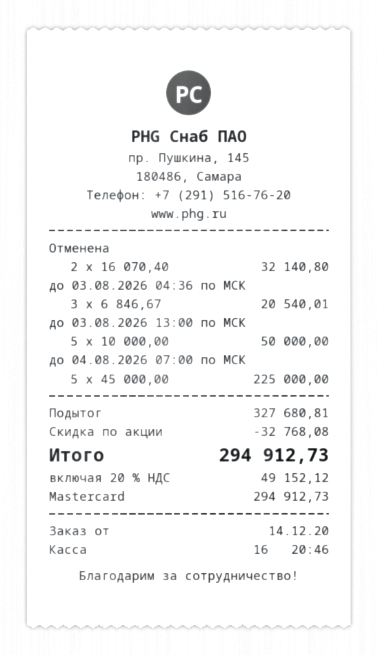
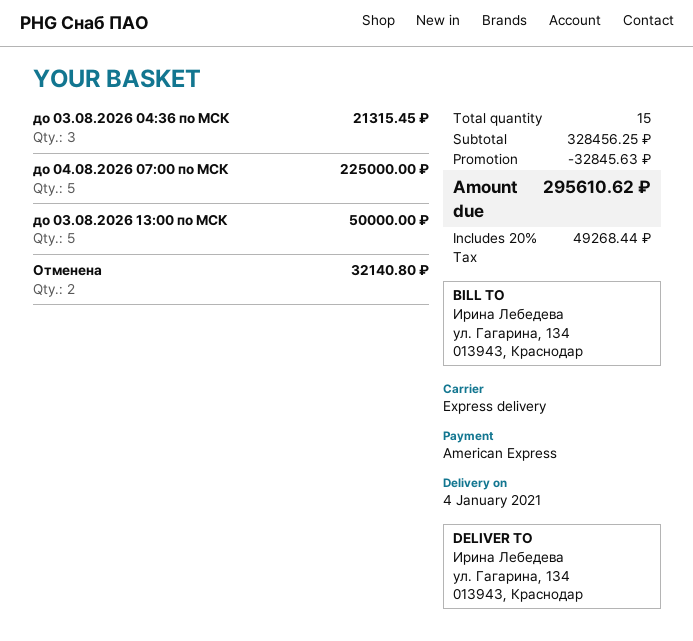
payment method: Mastercard -> American Express
до 03.08.2026 04:36 по МСК: 3 for 20540.01 -> 3 for 21315.45
subtotal: 327680.81 -> 328456.25
discount: 32768.08 -> 32845.63
tax: 20% = 49152.12 -> 20% = 49268.44
total: 294912.73 -> 295610.62

